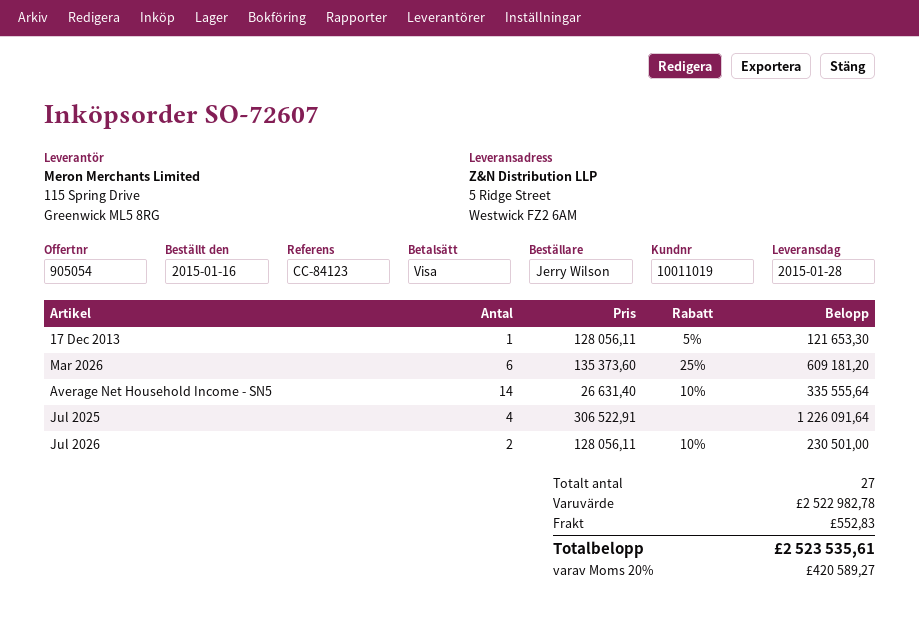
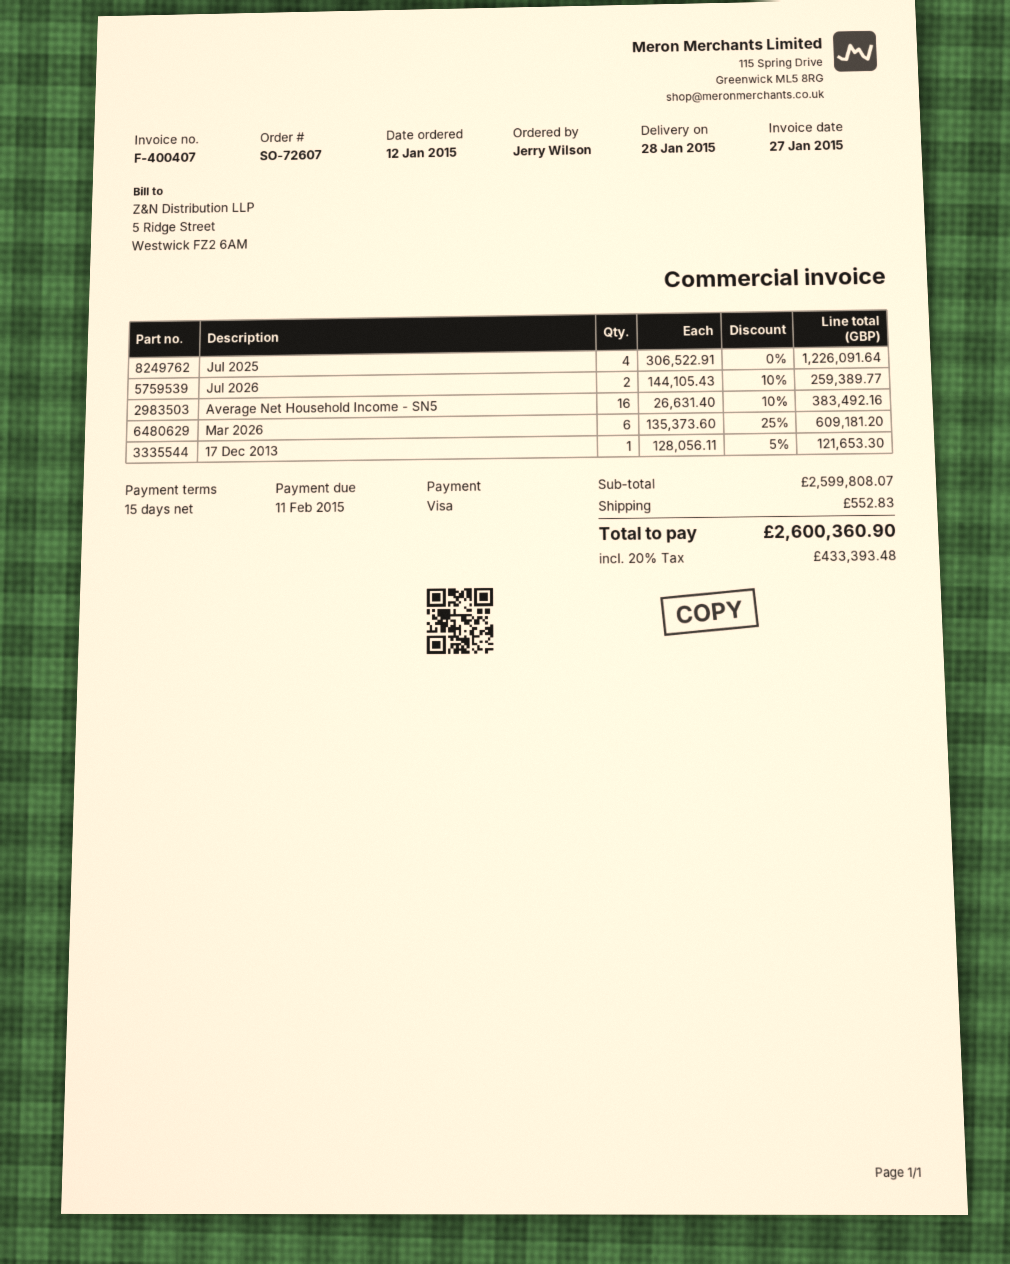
order date: 2015-01-16 -> 2015-01-12
Average Net Household Income - SN5: 14 x 26631.40 - 10% = 335555.64 -> 16 x 26631.40 - 10% = 383492.16
Jul 2026: 2 x 128056.11 - 10% = 230501.00 -> 2 x 144105.43 - 10% = 259389.77
subtotal: 2522982.78 -> 2599808.07
tax: 20% = 420589.27 -> 20% = 433393.48
total: 2523535.61 -> 2600360.90

